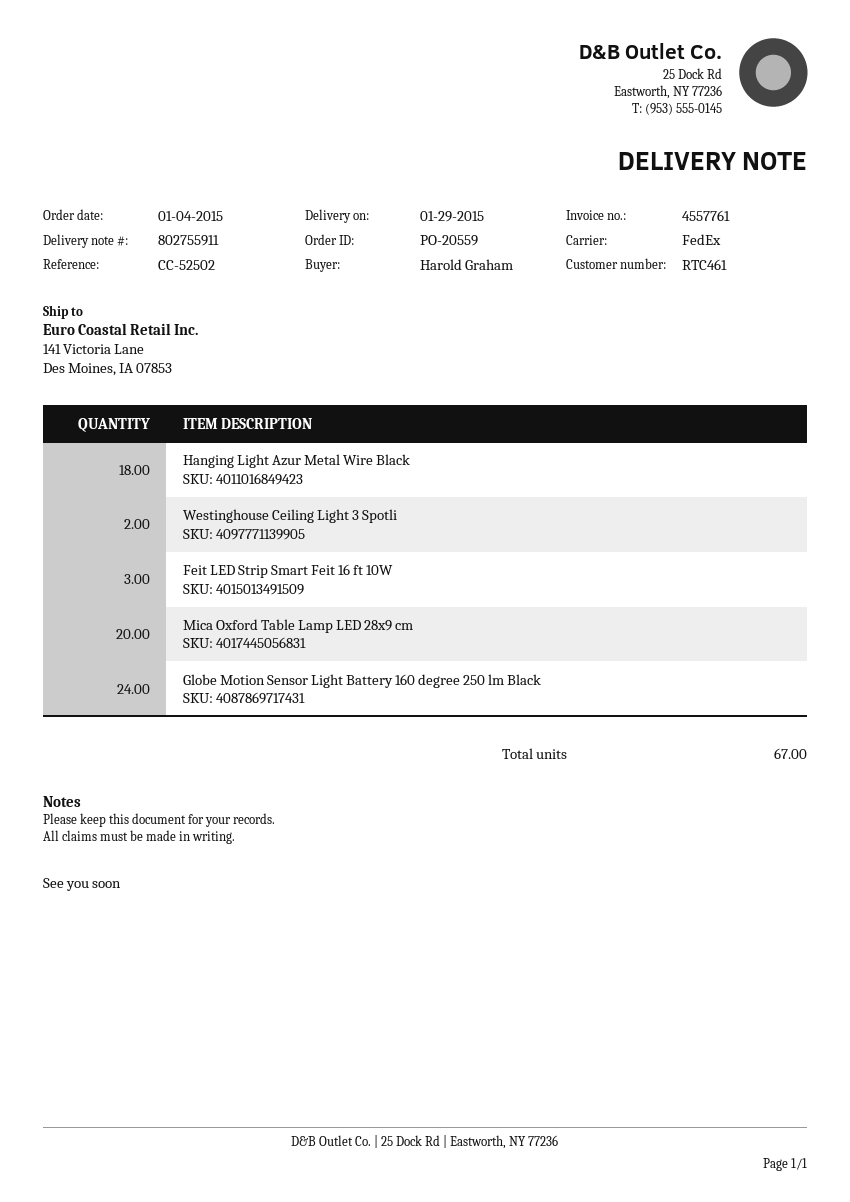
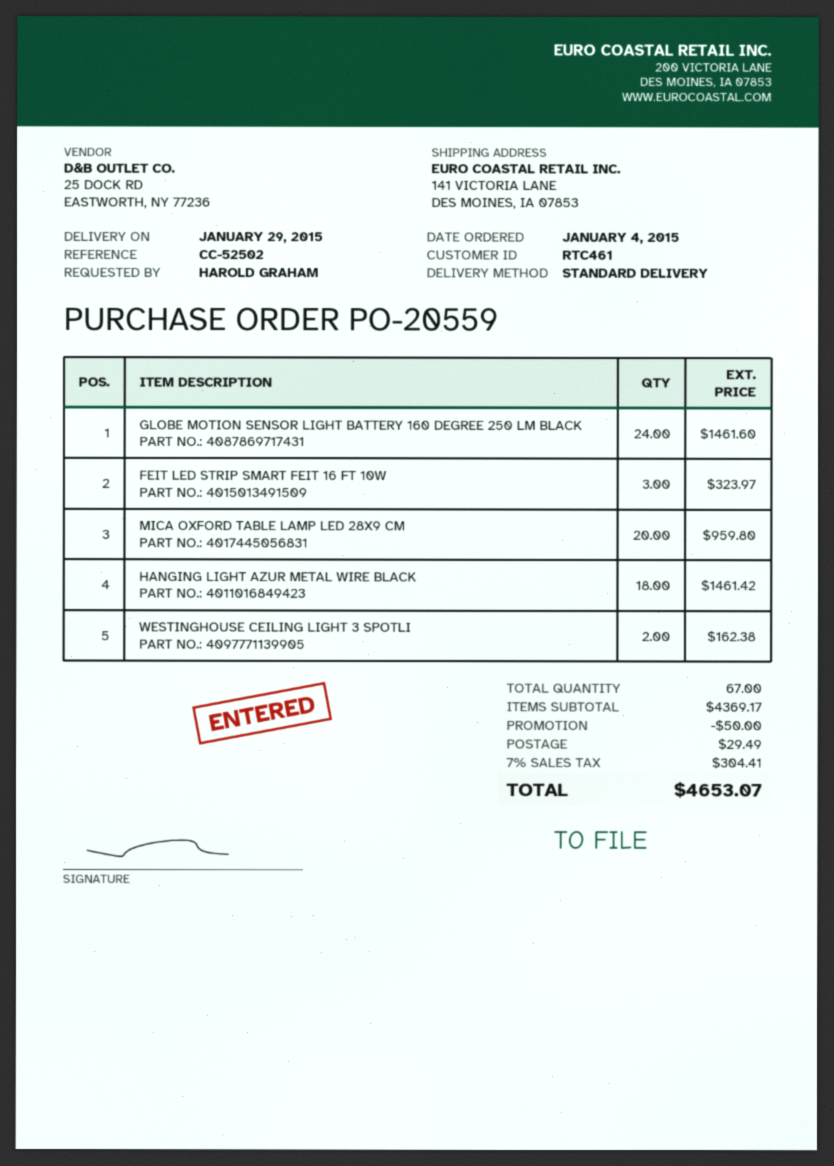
shipping method: FedEx -> standard

